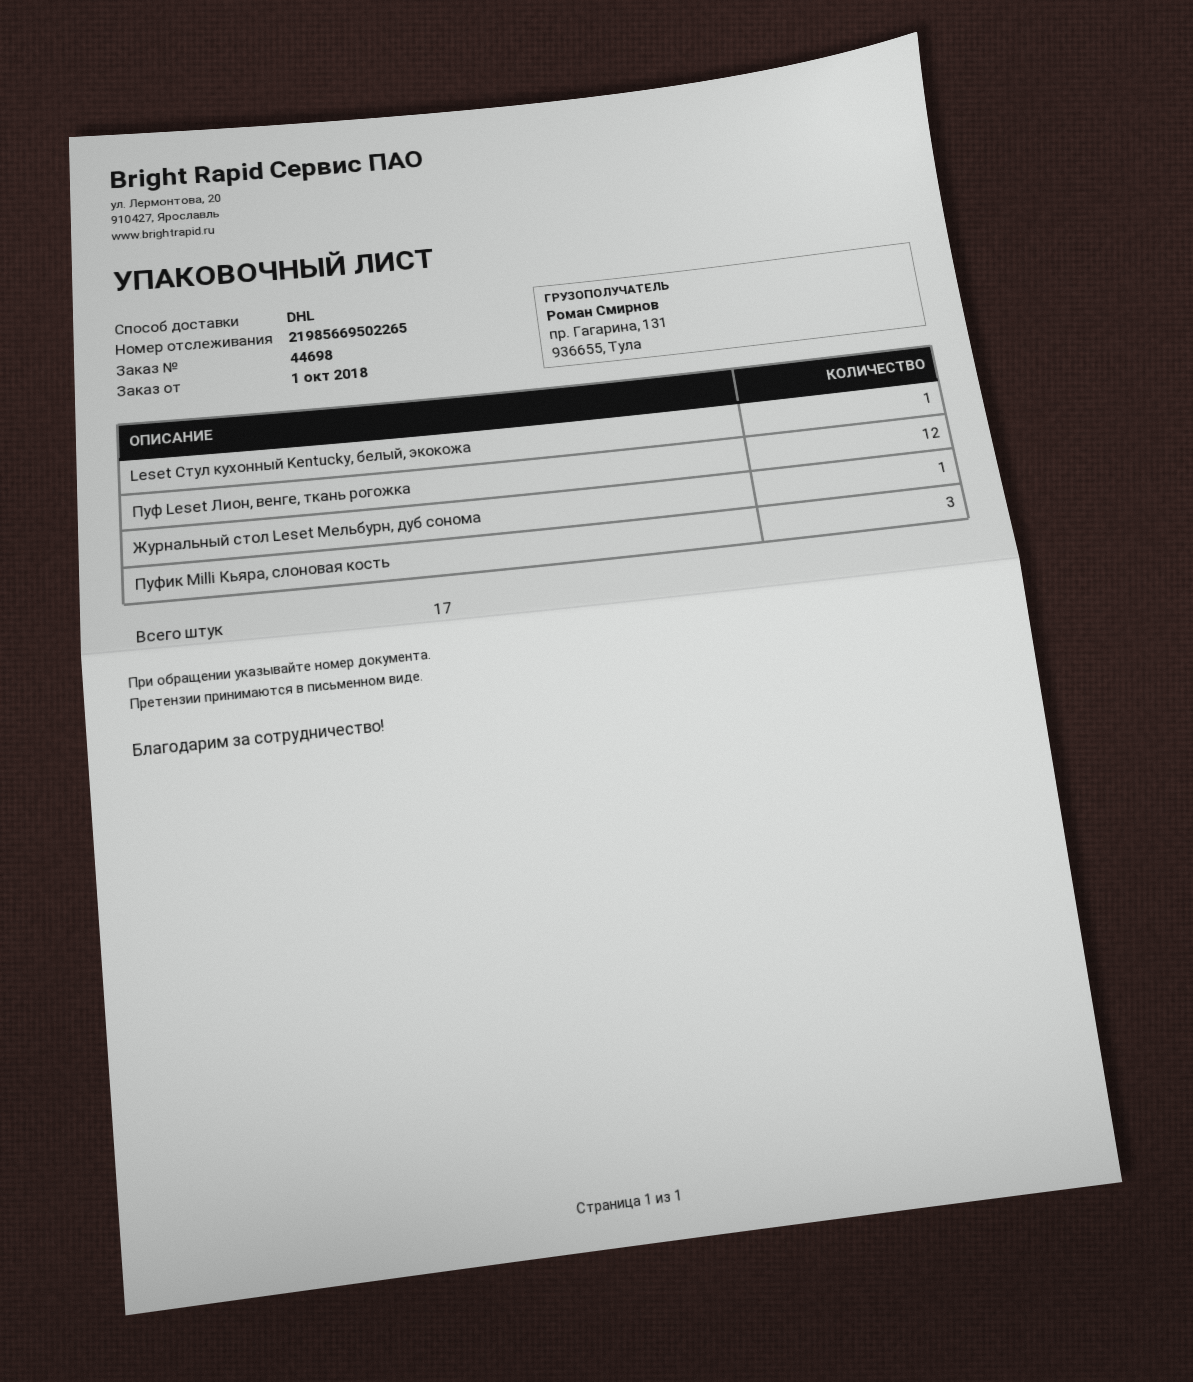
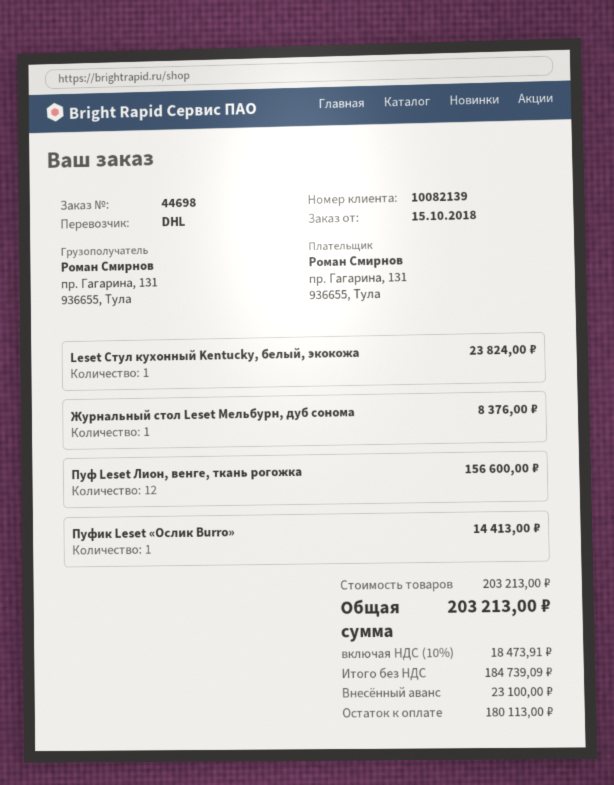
order date: 2018-10-01 -> 2018-10-15
Пуфик Milli Кьяра, слоновая кость: 3 -> none
Пуфик Leset «Ослик Burro»: none -> 1

